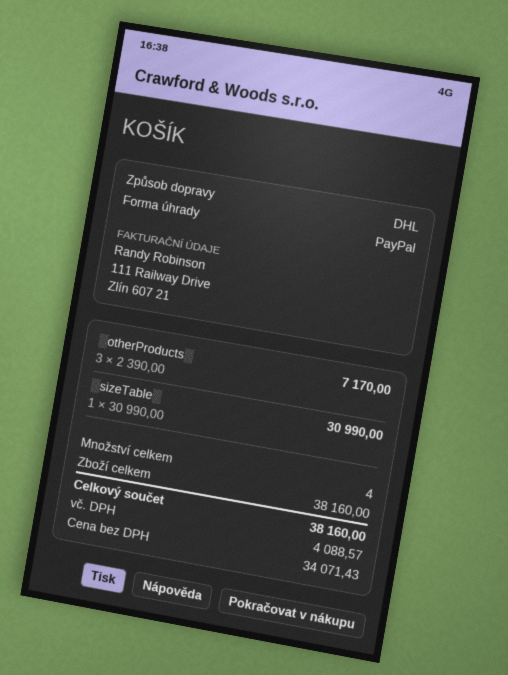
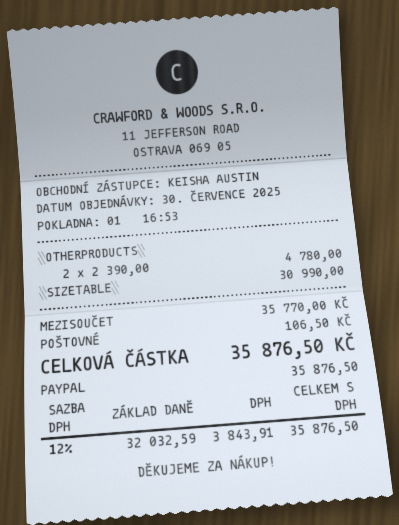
░otherProducts░: 3 x 2390.00 = 7170.00 -> 2 x 2390.00 = 4780.00
subtotal: 38160.00 -> 35770.00
shipping: none -> 106.50
net: 34071.43 -> 32032.59
tax: 4088.57 -> 3843.91
total: 38160.00 -> 35876.50

